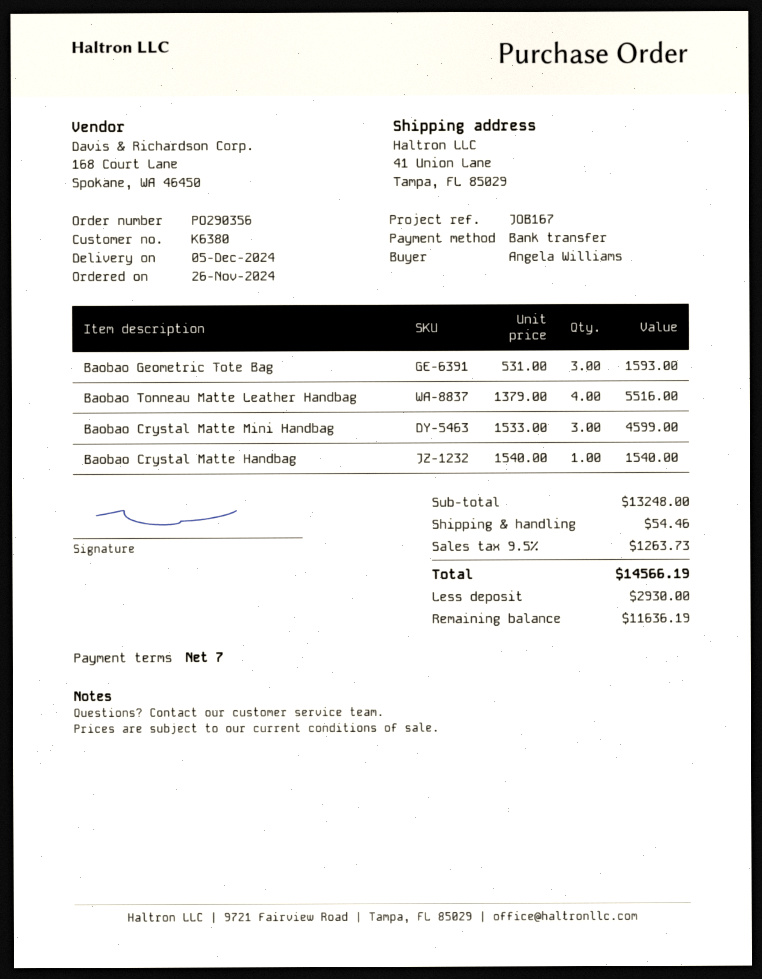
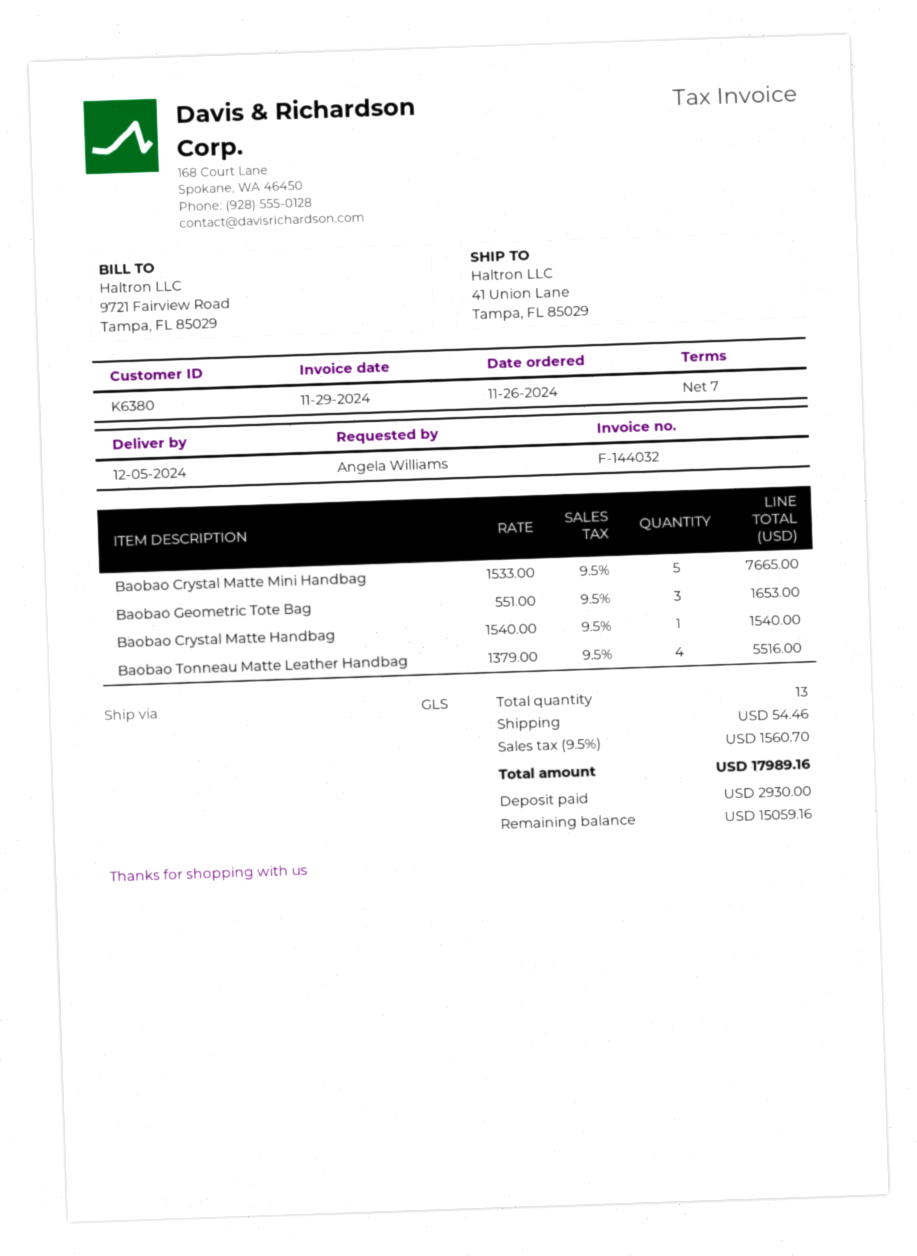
Baobao Geometric Tote Bag: 3 x 531.00 = 1593.00 -> 3 x 551.00 = 1653.00
Baobao Crystal Matte Mini Handbag: 3 x 1533.00 = 4599.00 -> 5 x 1533.00 = 7665.00
tax: 9.5% = 1263.73 -> 9.5% = 1560.70
total: 14566.19 -> 17989.16
balance: 11636.19 -> 15059.16

